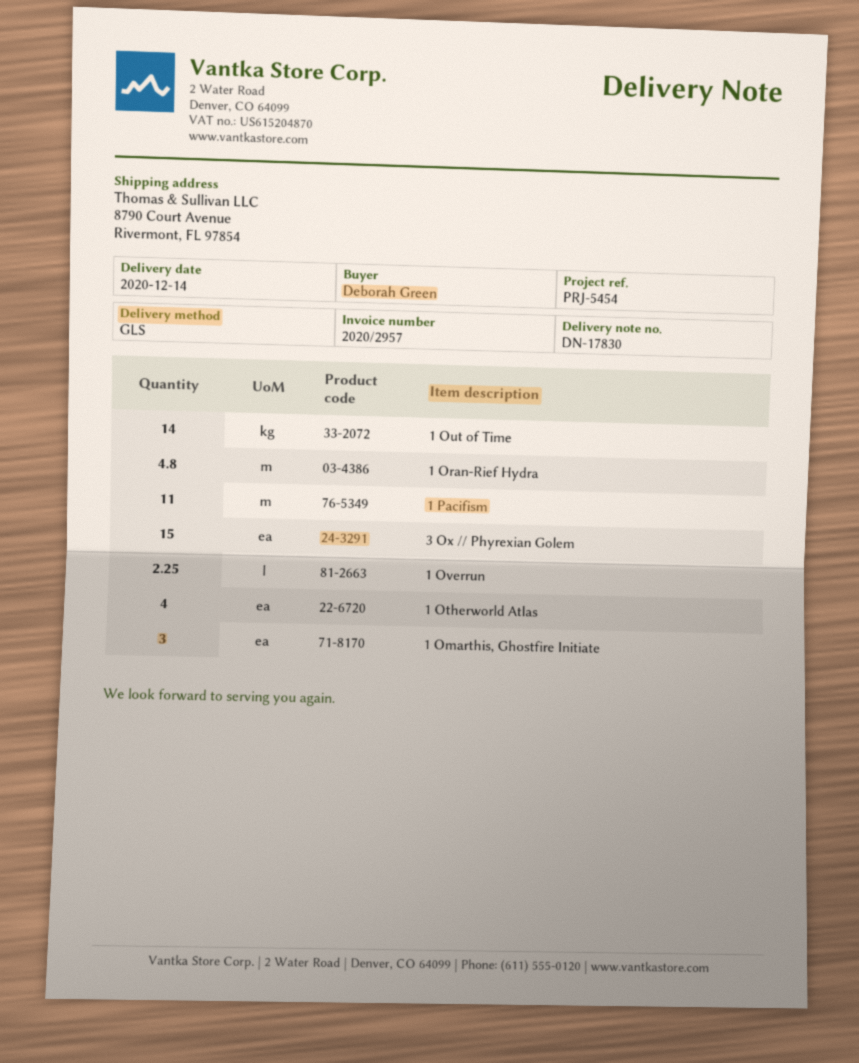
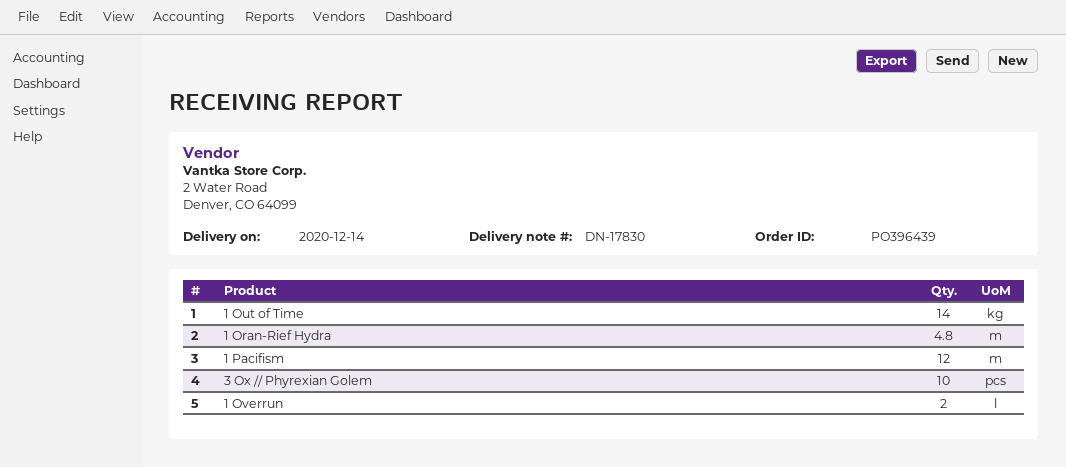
1 Pacifism: 11 -> 12
3 Ox // Phyrexian Golem: 15 -> 10
1 Overrun: 2.25 -> 2
1 Otherworld Atlas: 4 -> none
1 Omarthis, Ghostfire Initiate: 3 -> none

